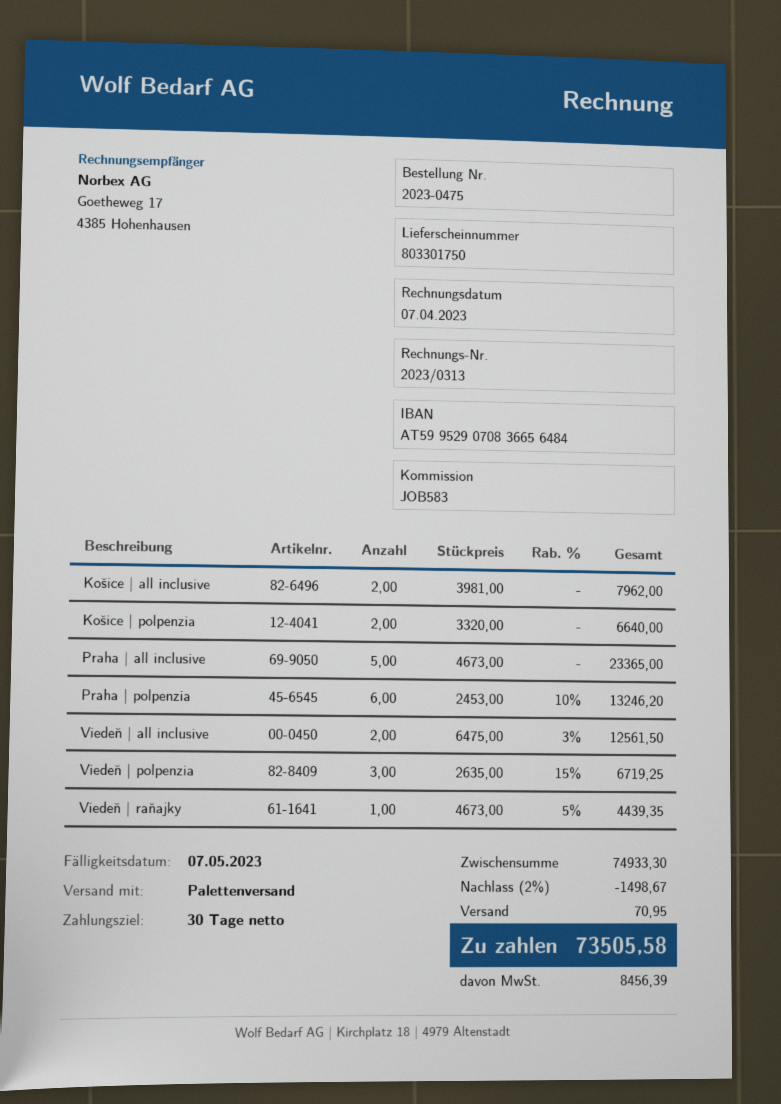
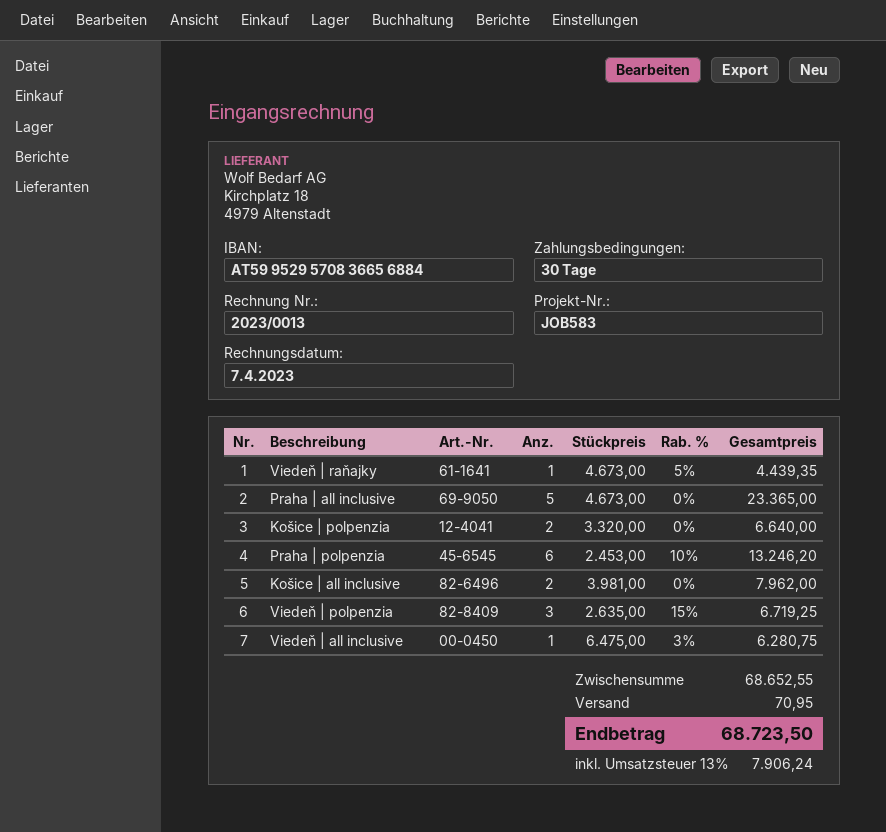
invoice number: 2023/0313 -> 2023/0013
bank account: AT599529070836656484 -> AT599529570836656884
Viedeň | all inclusive: 2 x 6475.00 - 3% = 12561.50 -> 1 x 6475.00 - 3% = 6280.75
subtotal: 74933.30 -> 68652.55
discount: 2% = 1498.67 -> none
tax: 8456.39 -> 7906.24
total: 73505.58 -> 68723.50

